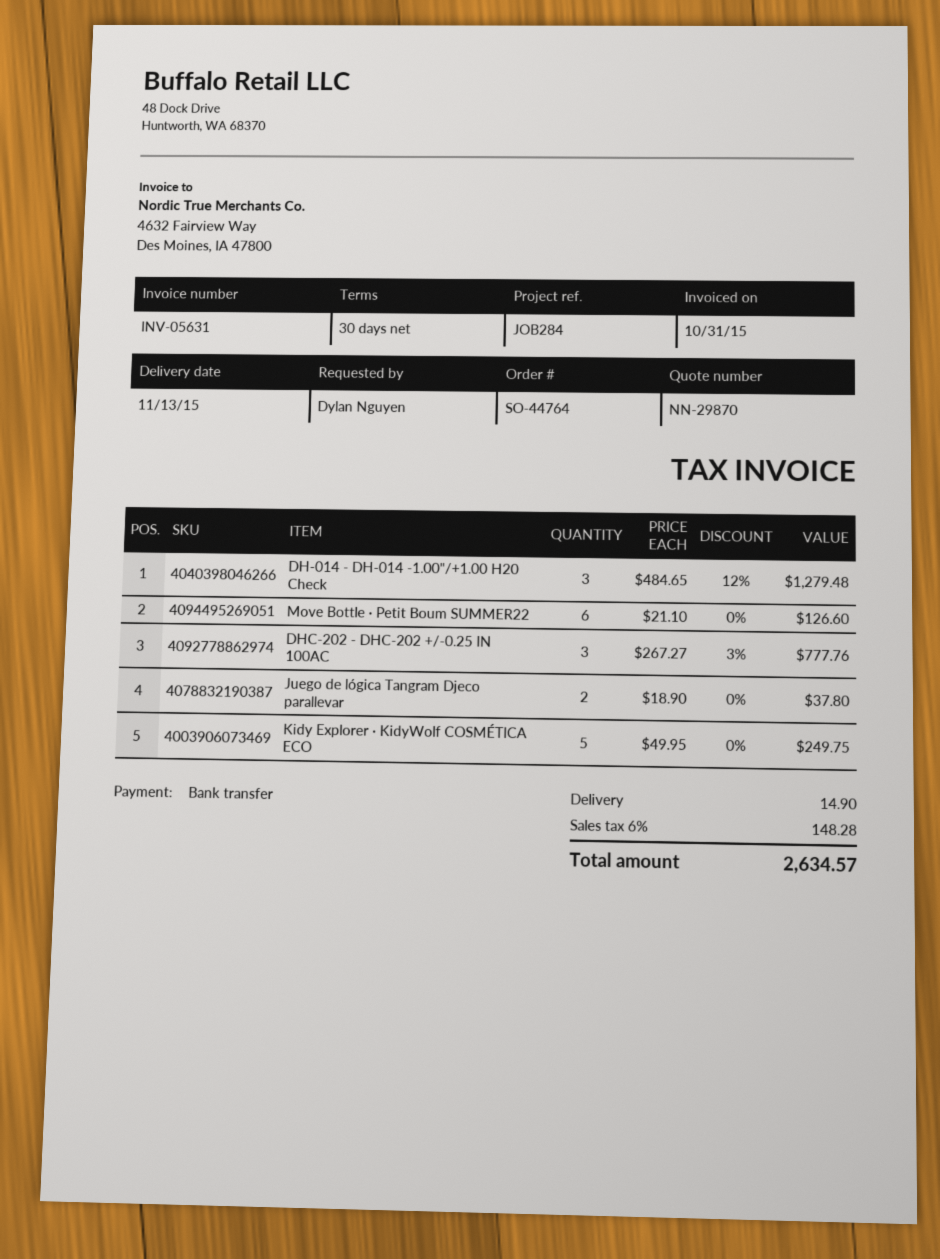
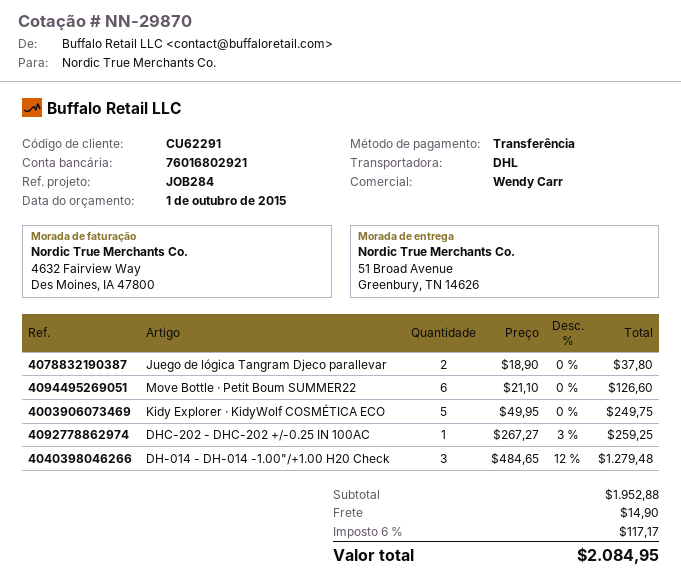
DHC-202 - DHC-202 +/-0.25 IN 100AC: 3 x 267.27 - 3% = 777.76 -> 1 x 267.27 - 3% = 259.25
tax: 6% = 148.28 -> 6% = 117.17
total: 2634.57 -> 2084.95

